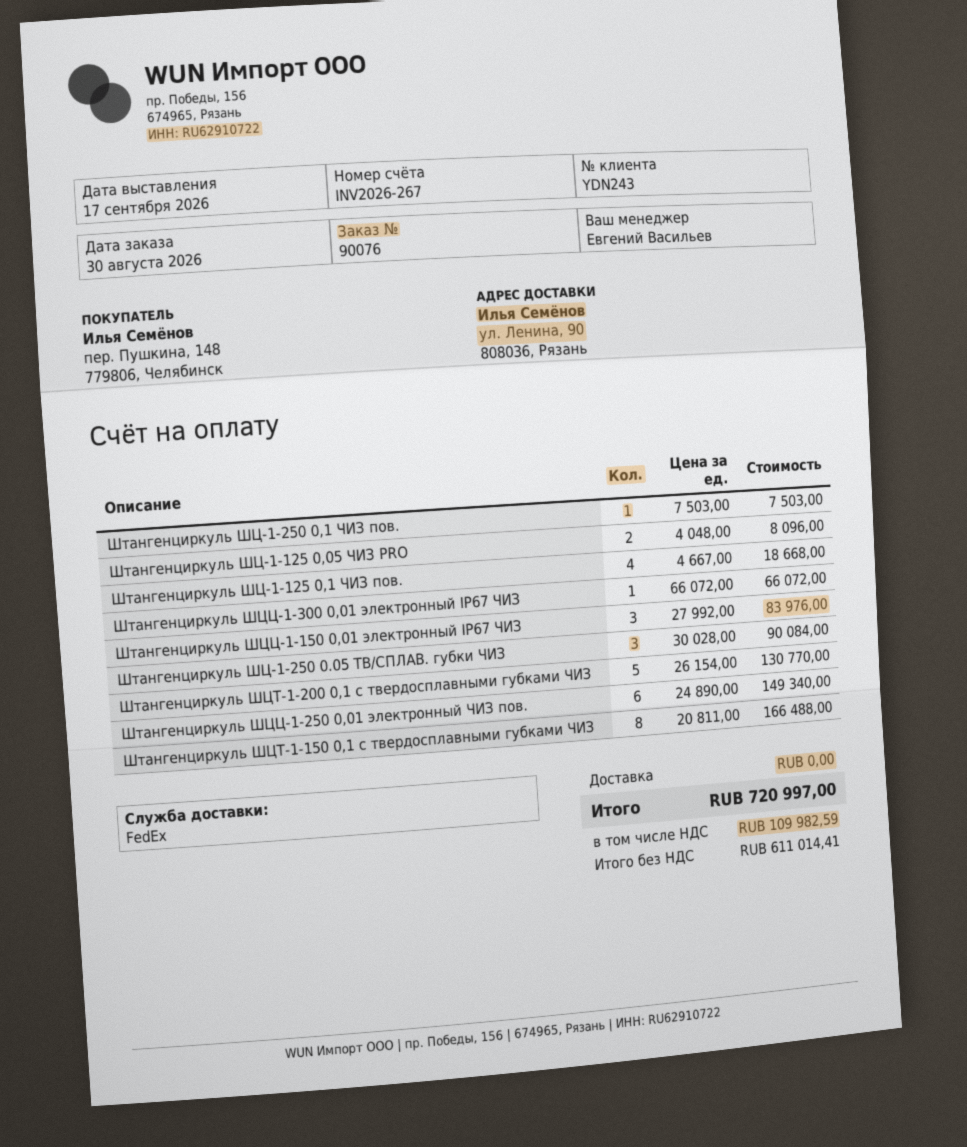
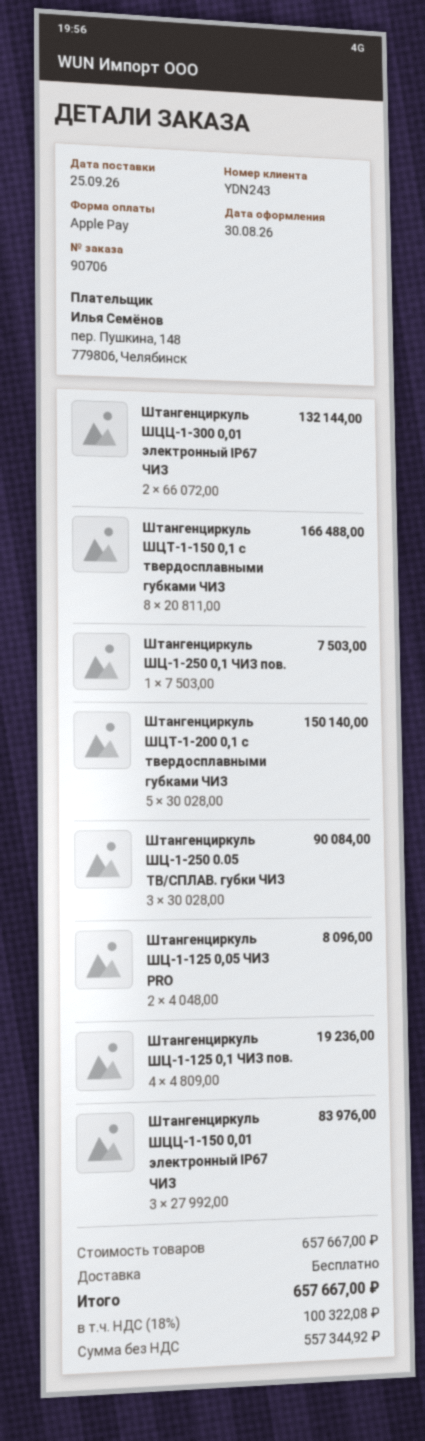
order number: 90076 -> 90706
Штангенциркуль ШЦ-1-125 0,1 ЧИЗ пов.: 4 x 4667.00 = 18668.00 -> 4 x 4809.00 = 19236.00
Штангенциркуль ШЦЦ-1-300 0,01 электронный IP67 ЧИЗ: 1 x 66072.00 = 66072.00 -> 2 x 66072.00 = 132144.00
Штангенциркуль ШЦТ-1-200 0,1 с твердосплавными губками ЧИЗ: 5 x 26154.00 = 130770.00 -> 5 x 30028.00 = 150140.00
Штангенциркуль ШЦЦ-1-250 0,01 электронный ЧИЗ пов.: 6 x 24890.00 = 149340.00 -> none
net: 611014.41 -> 557344.92
tax: 109982.59 -> 100322.08
total: 720997.00 -> 657667.00

